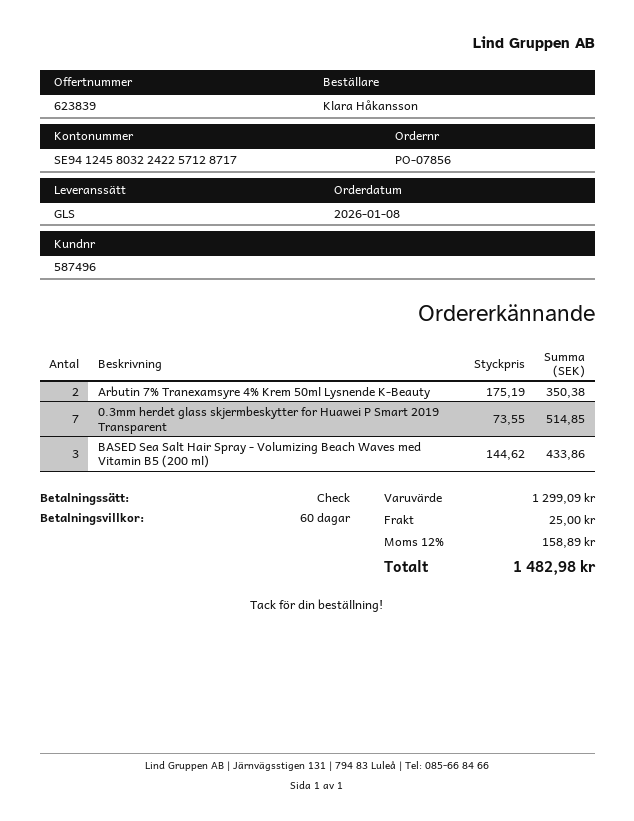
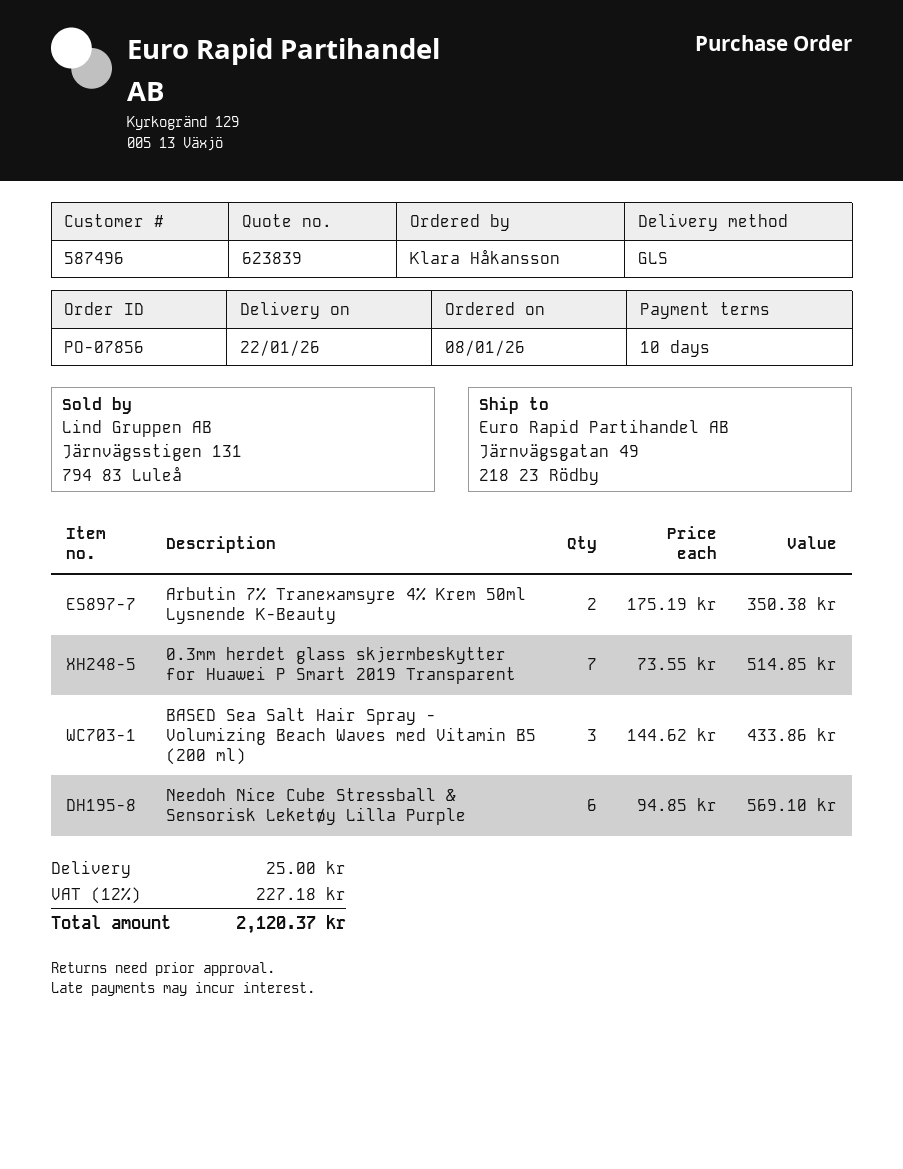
payment terms: 60 days -> 10 days
Needoh Nice Cube Stressball & Sensorisk Leketøy Lilla Purple: none -> 6 x 94.85 = 569.10
tax: 12% = 158.89 -> 12% = 227.18
total: 1482.98 -> 2120.37

